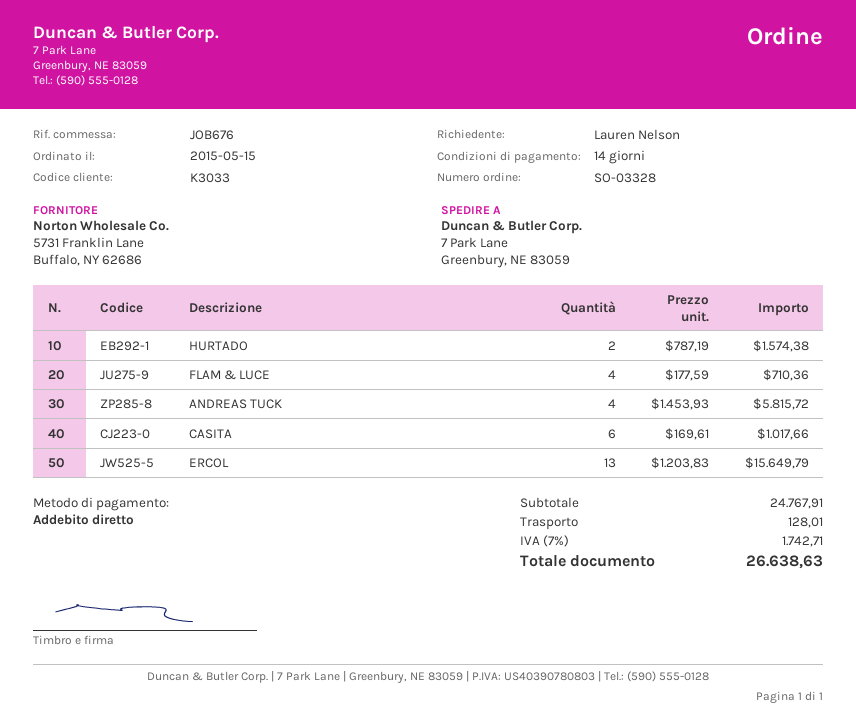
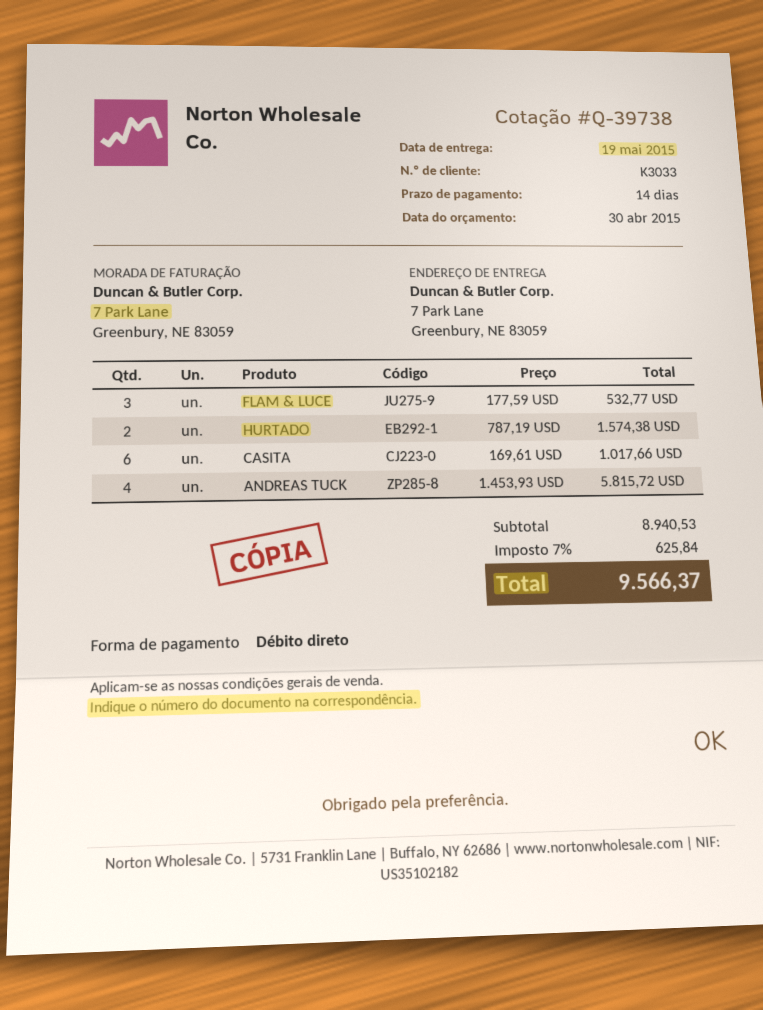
FLAM & LUCE: 4 x 177.59 = 710.36 -> 3 x 177.59 = 532.77
ERCOL: 13 x 1203.83 = 15649.79 -> none
subtotal: 24767.91 -> 8940.53
shipping: 128.01 -> none
tax: 7% = 1742.71 -> 7% = 625.84
total: 26638.63 -> 9566.37

